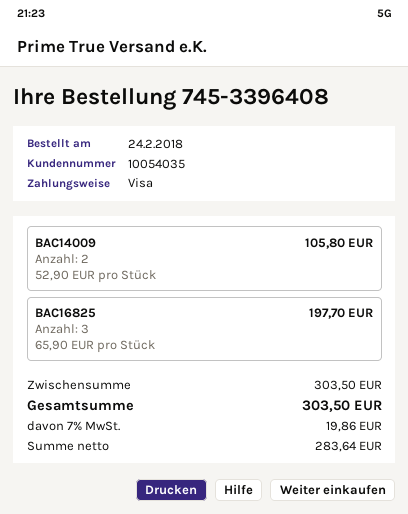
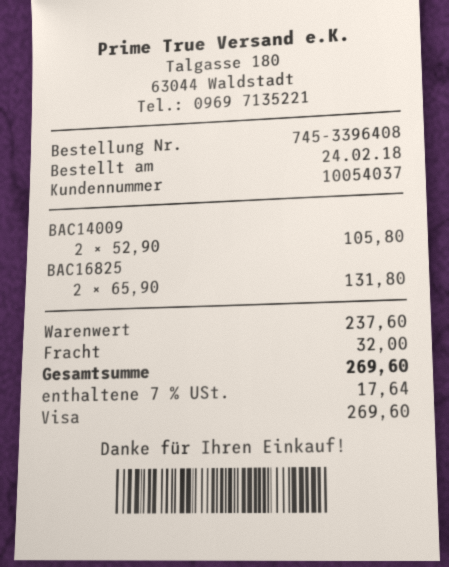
customer number: 10054035 -> 10054037
BAC16825: 3 x 65.90 = 197.70 -> 2 x 65.90 = 131.80
subtotal: 303.50 -> 237.60
shipping: none -> 32.00
tax: 7% = 19.86 -> 7% = 17.64
total: 303.50 -> 269.60

